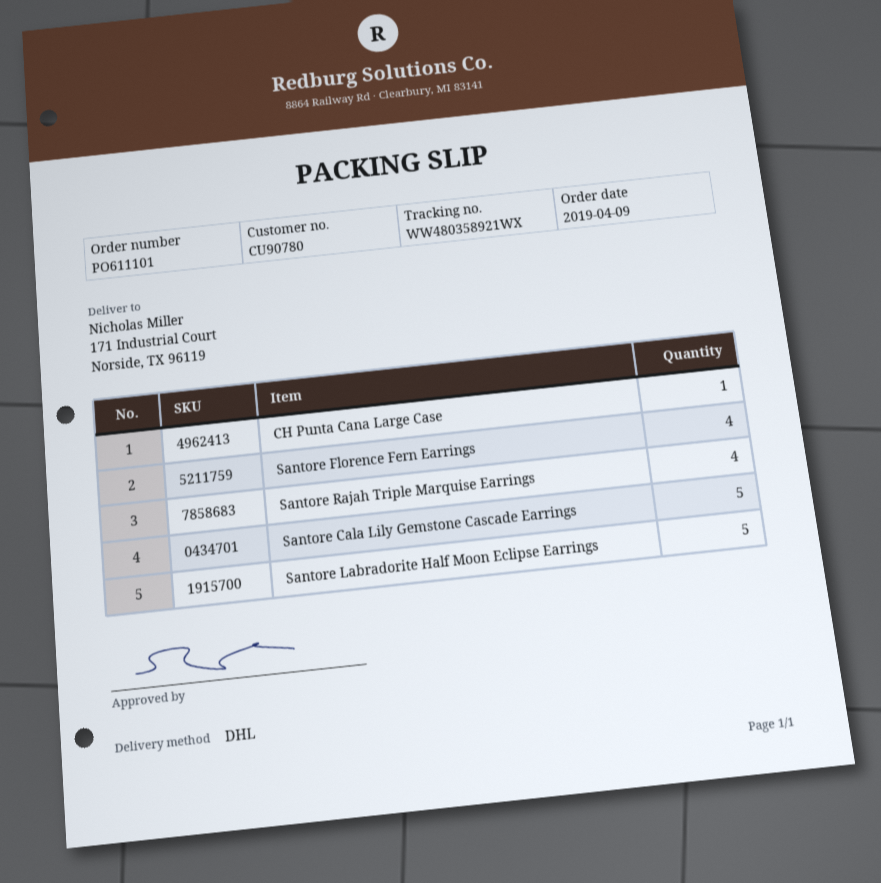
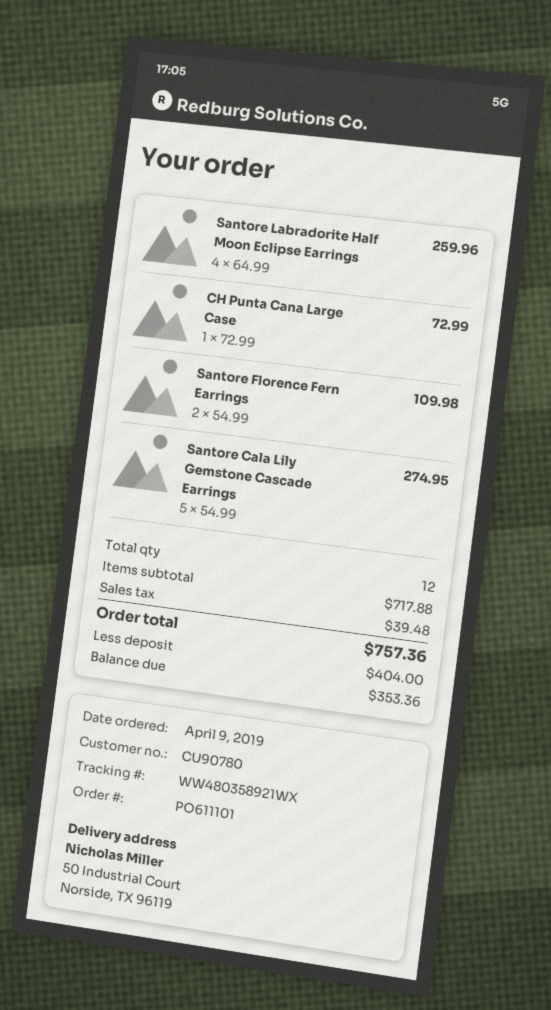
ship to: 171 Industrial Court, Norside, TX 96119 -> 50 Industrial Court, Norside, TX 96119
Santore Florence Fern Earrings: 4 -> 2
Santore Rajah Triple Marquise Earrings: 4 -> none
Santore Labradorite Half Moon Eclipse Earrings: 5 -> 4

